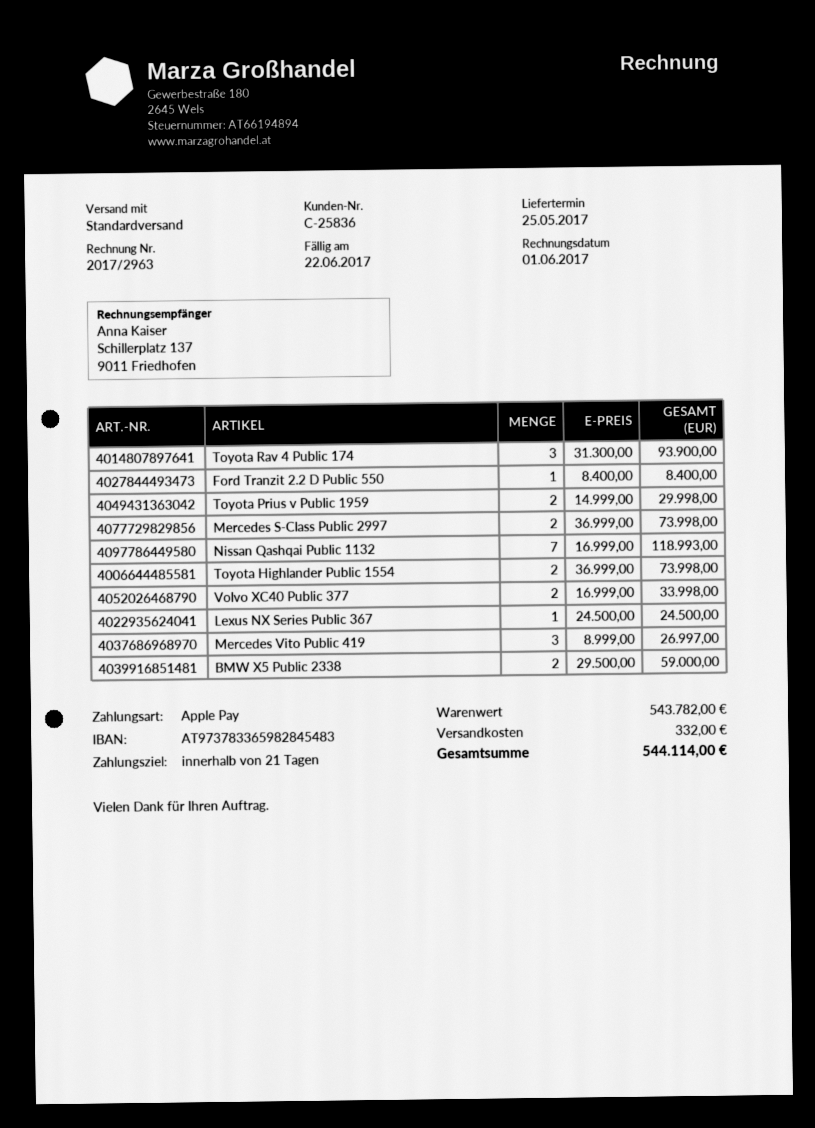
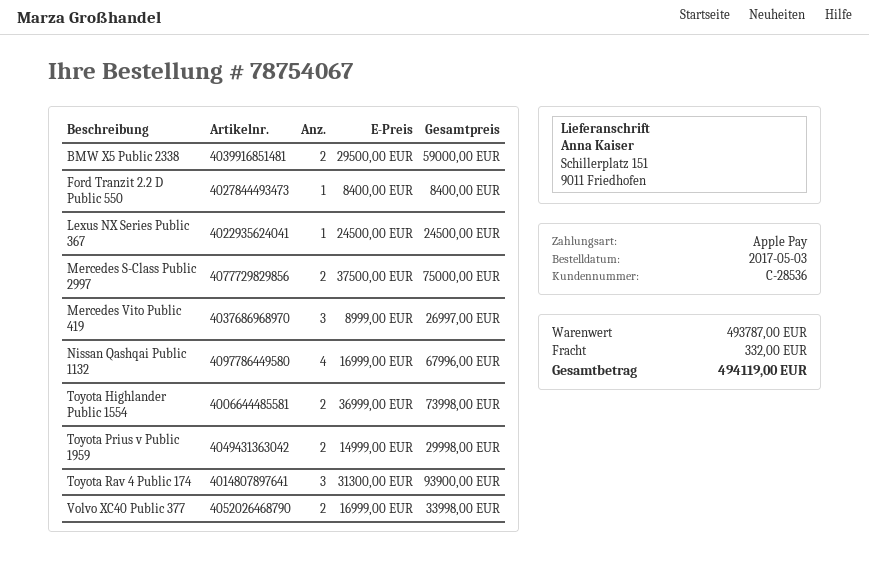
customer number: C-25836 -> C-28536
Mercedes S-Class Public 2997: 2 x 36999.00 = 73998.00 -> 2 x 37500.00 = 75000.00
Nissan Qashqai Public 1132: 7 x 16999.00 = 118993.00 -> 4 x 16999.00 = 67996.00
subtotal: 543782.00 -> 493787.00
total: 544114.00 -> 494119.00

